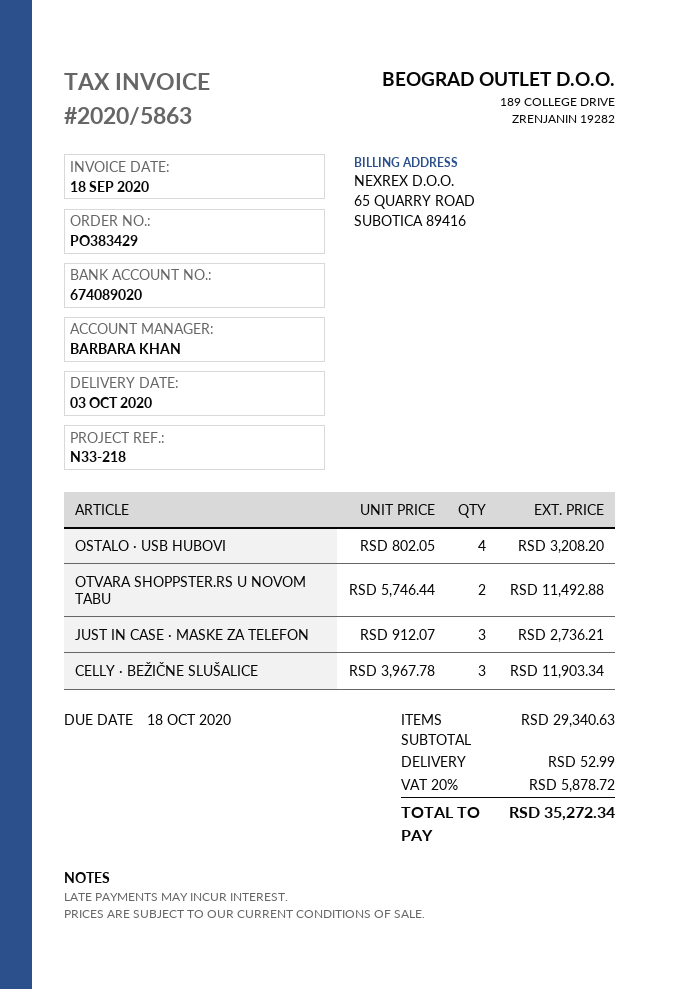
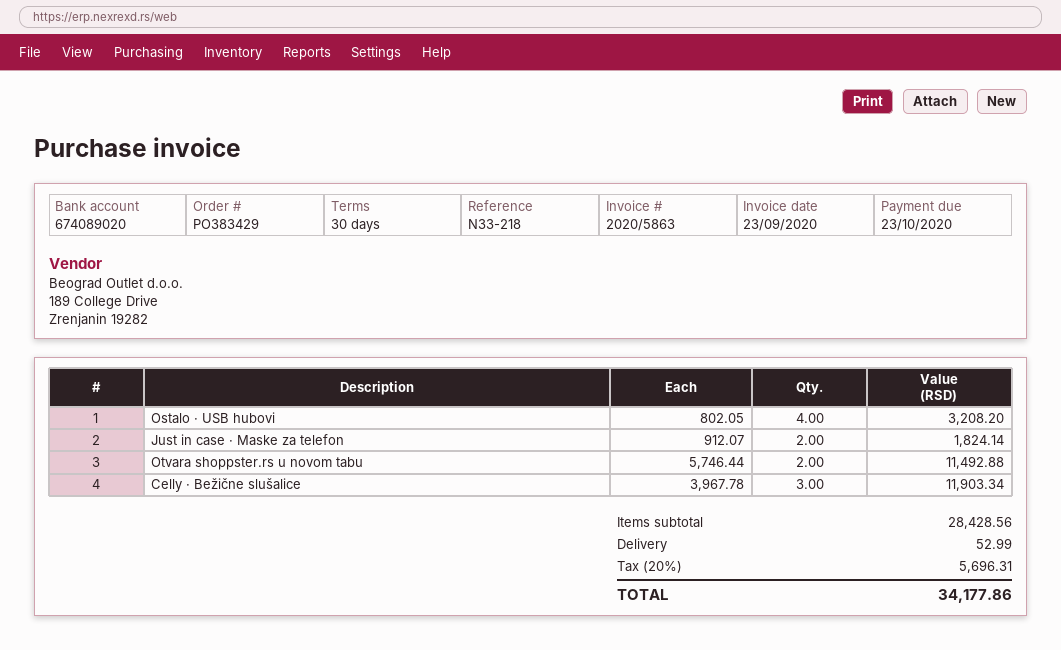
invoice date: 2020-09-18 -> 2020-09-23
due date: 2020-10-18 -> 2020-10-23
JUST IN CASE · MASKE ZA TELEFON: 3 x 912.07 = 2736.21 -> 2 x 912.07 = 1824.14
subtotal: 29340.63 -> 28428.56
tax: 20% = 5878.72 -> 20% = 5696.31
total: 35272.34 -> 34177.86

